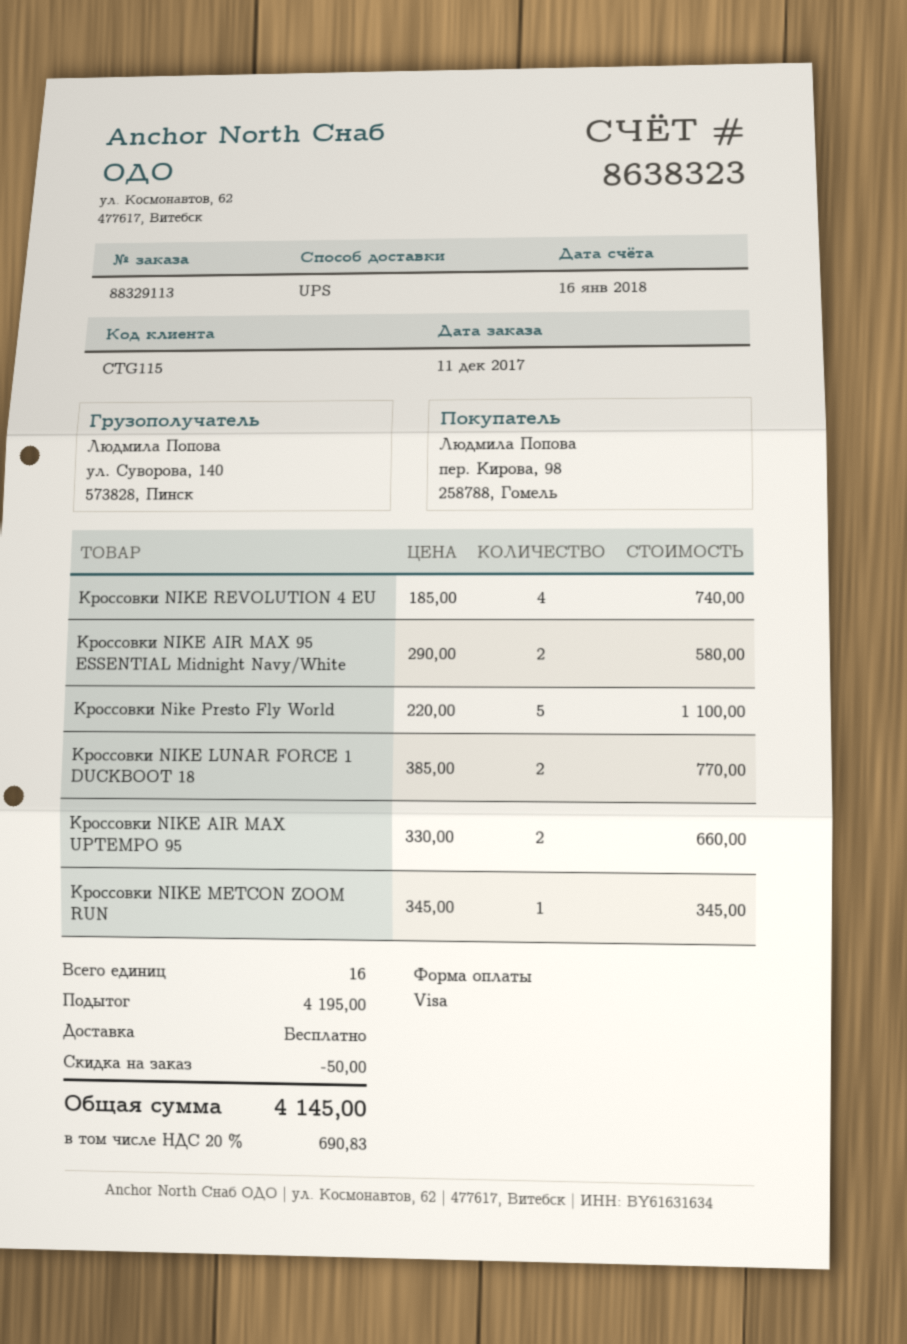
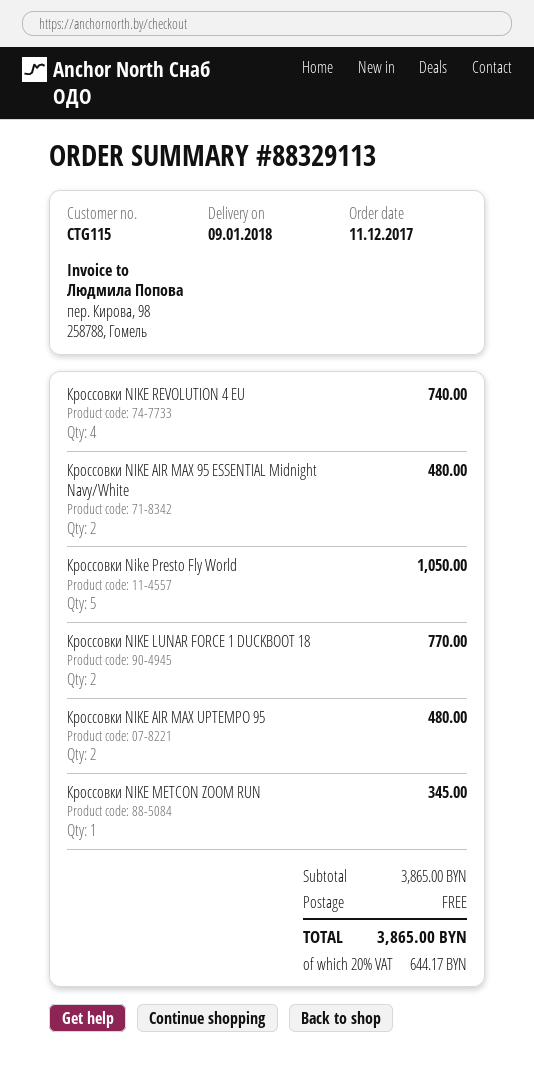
Кроссовки NIKE AIR MAX 95 ESSENTIAL Midnight Navy/White: 2 for 580.00 -> 2 for 480.00
Кроссовки Nike Presto Fly World: 5 for 1100.00 -> 5 for 1050.00
Кроссовки NIKE AIR MAX UPTEMPO 95: 2 for 660.00 -> 2 for 480.00
subtotal: 4195.00 -> 3865.00
discount: 50.00 -> none
tax: 20% = 690.83 -> 20% = 644.17
total: 4145.00 -> 3865.00

